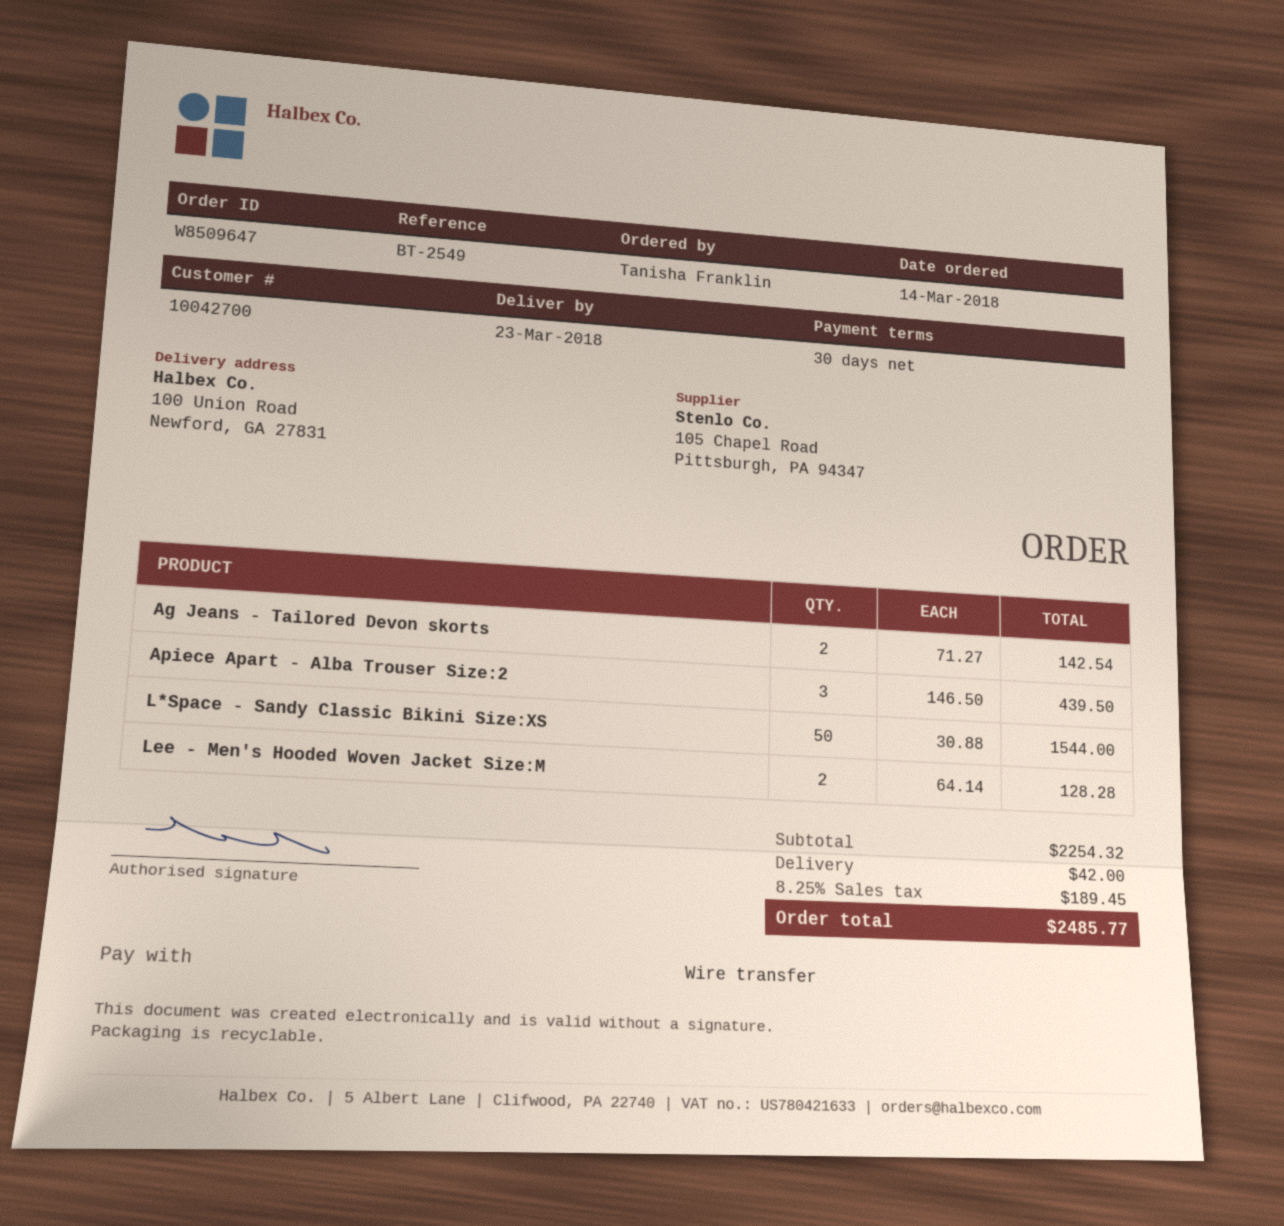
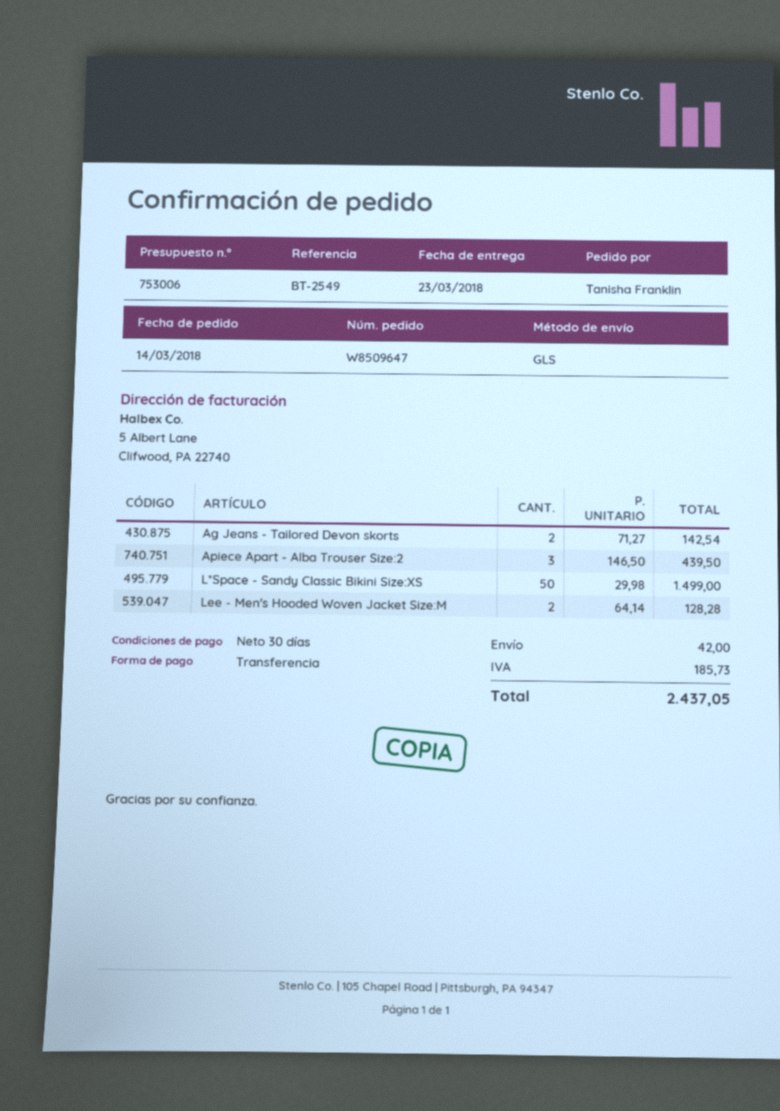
L*Space - Sandy Classic Bikini Size:XS: 50 x 30.88 = 1544.00 -> 50 x 29.98 = 1499.00
tax: 189.45 -> 185.73
total: 2485.77 -> 2437.05

